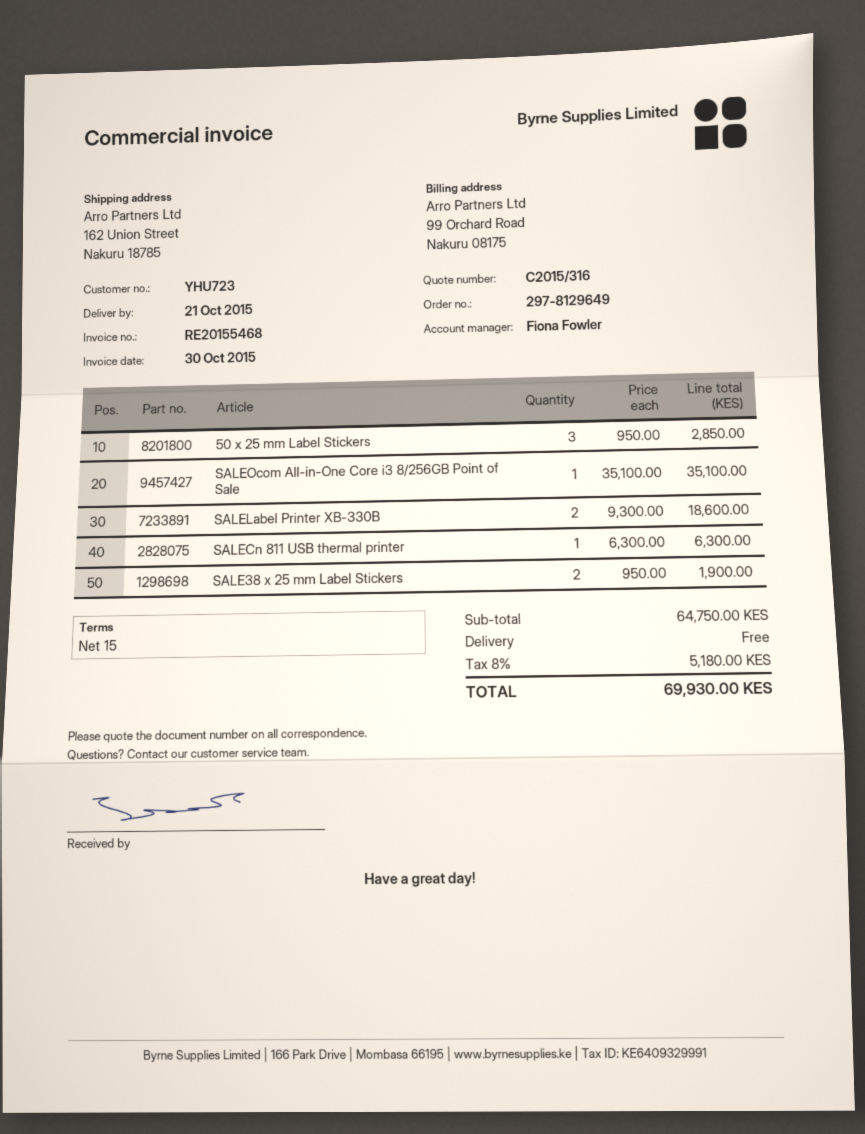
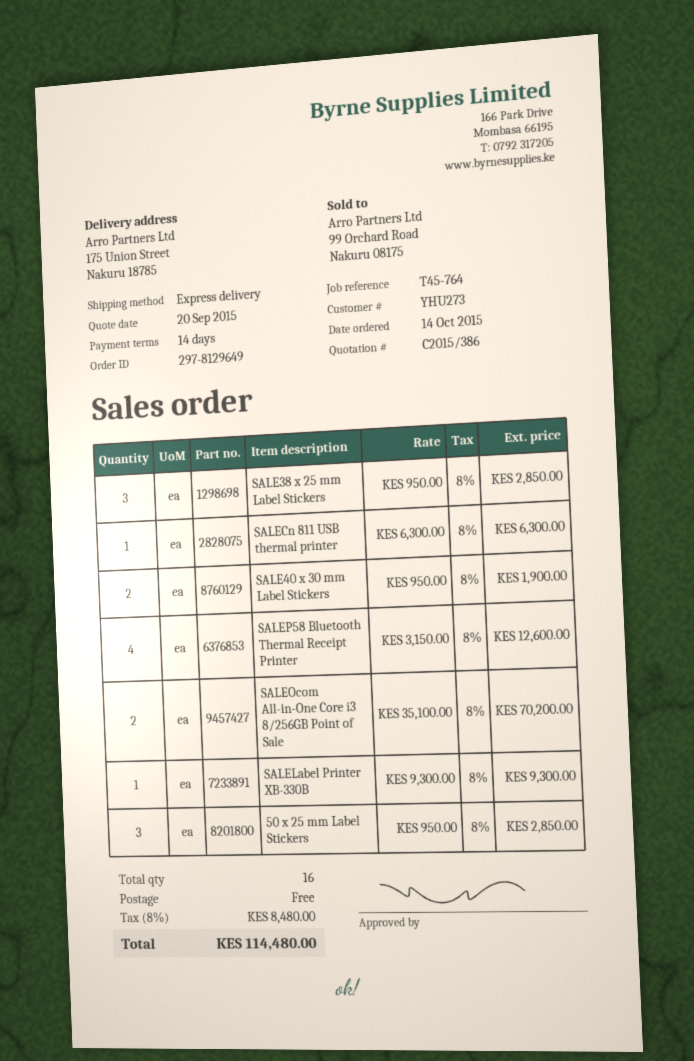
quote number: C2015/316 -> C2015/386
payment terms: 15 days -> 14 days
customer number: YHU723 -> YHU273
ship to: 162 Union Street, Nakuru 18785 -> 175 Union Street, Nakuru 18785
SALEOcom All-in-One Core i3 8/256GB Point of Sale: 1 x 35100.00 = 35100.00 -> 2 x 35100.00 = 70200.00
SALELabel Printer XB-330B: 2 x 9300.00 = 18600.00 -> 1 x 9300.00 = 9300.00
SALE38 x 25 mm Label Stickers: 2 x 950.00 = 1900.00 -> 3 x 950.00 = 2850.00
SALE40 x 30 mm Label Stickers: none -> 2 x 950.00 = 1900.00
SALEP58 Bluetooth Thermal Receipt Printer: none -> 4 x 3150.00 = 12600.00
tax: 8% = 5180.00 -> 8% = 8480.00
total: 69930.00 -> 114480.00

